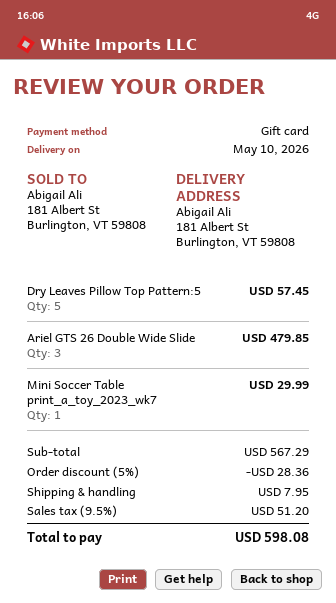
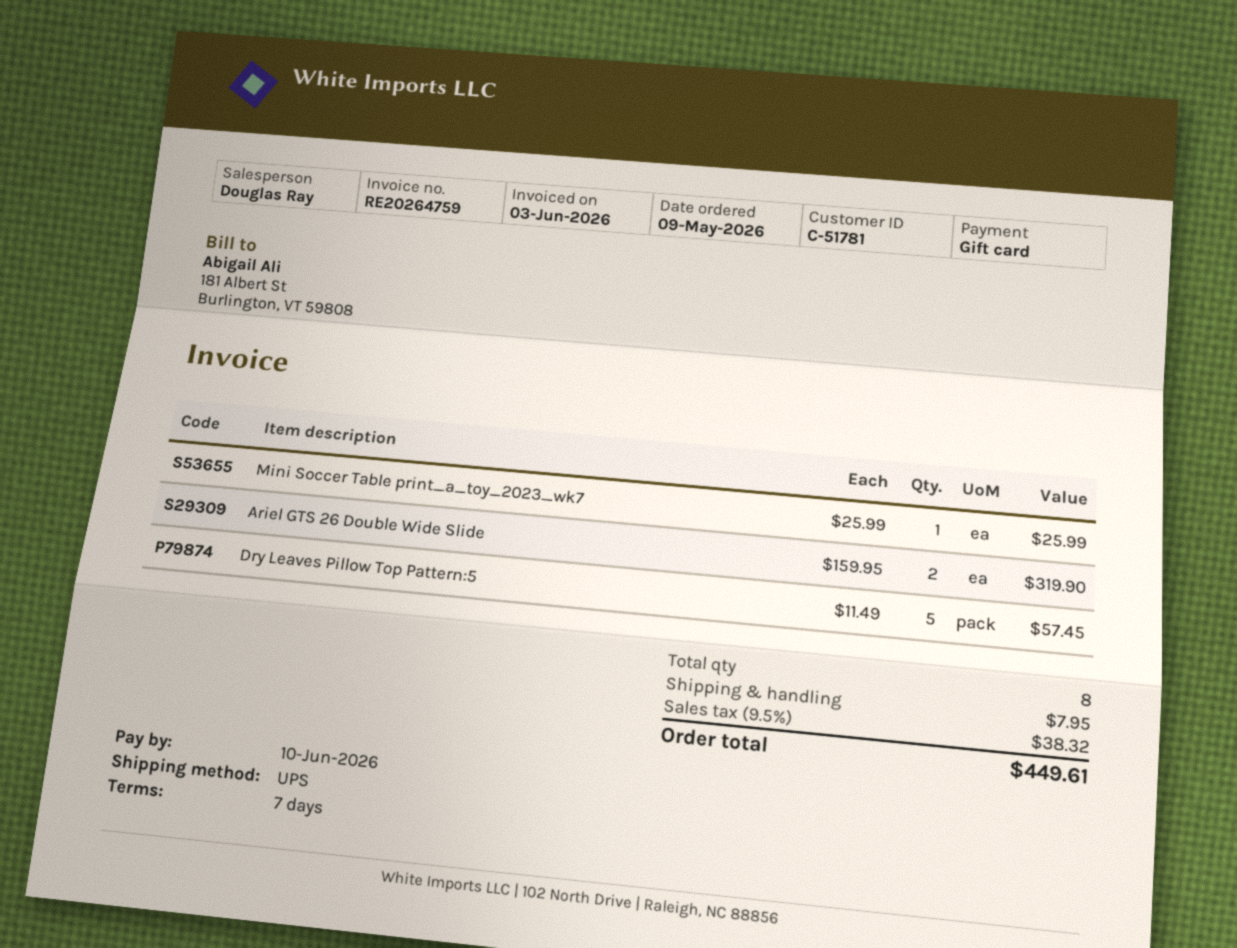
Ariel GTS 26 Double Wide Slide: 3 for 479.85 -> 2 for 319.90
Mini Soccer Table print_a_toy_2023_wk7: 1 for 29.99 -> 1 for 25.99
discount: 5% = 28.36 -> none
tax: 9.5% = 51.20 -> 9.5% = 38.32
total: 598.08 -> 449.61

